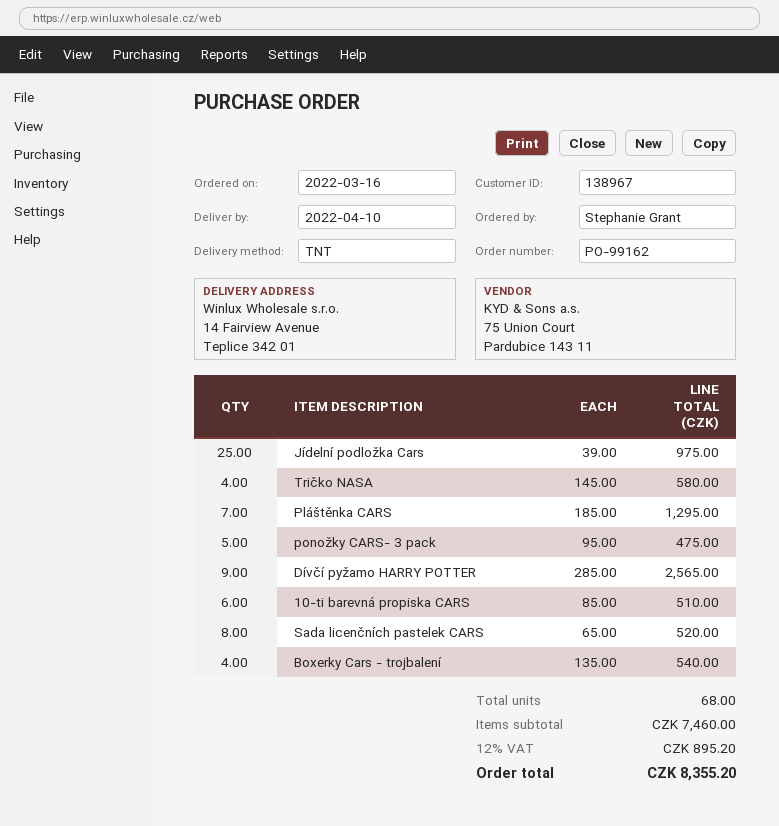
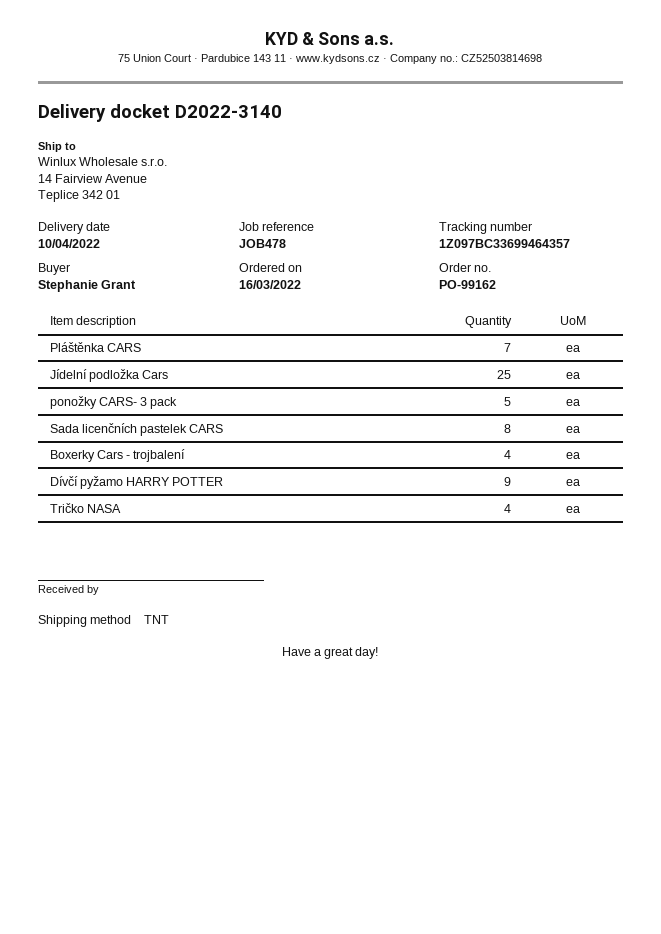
10-ti barevná propiska CARS: 6 -> none

